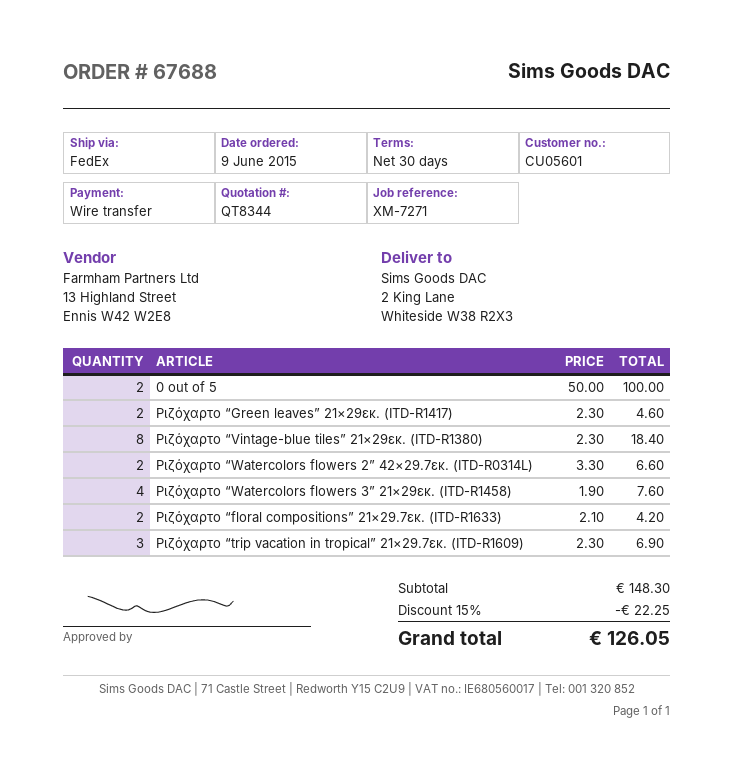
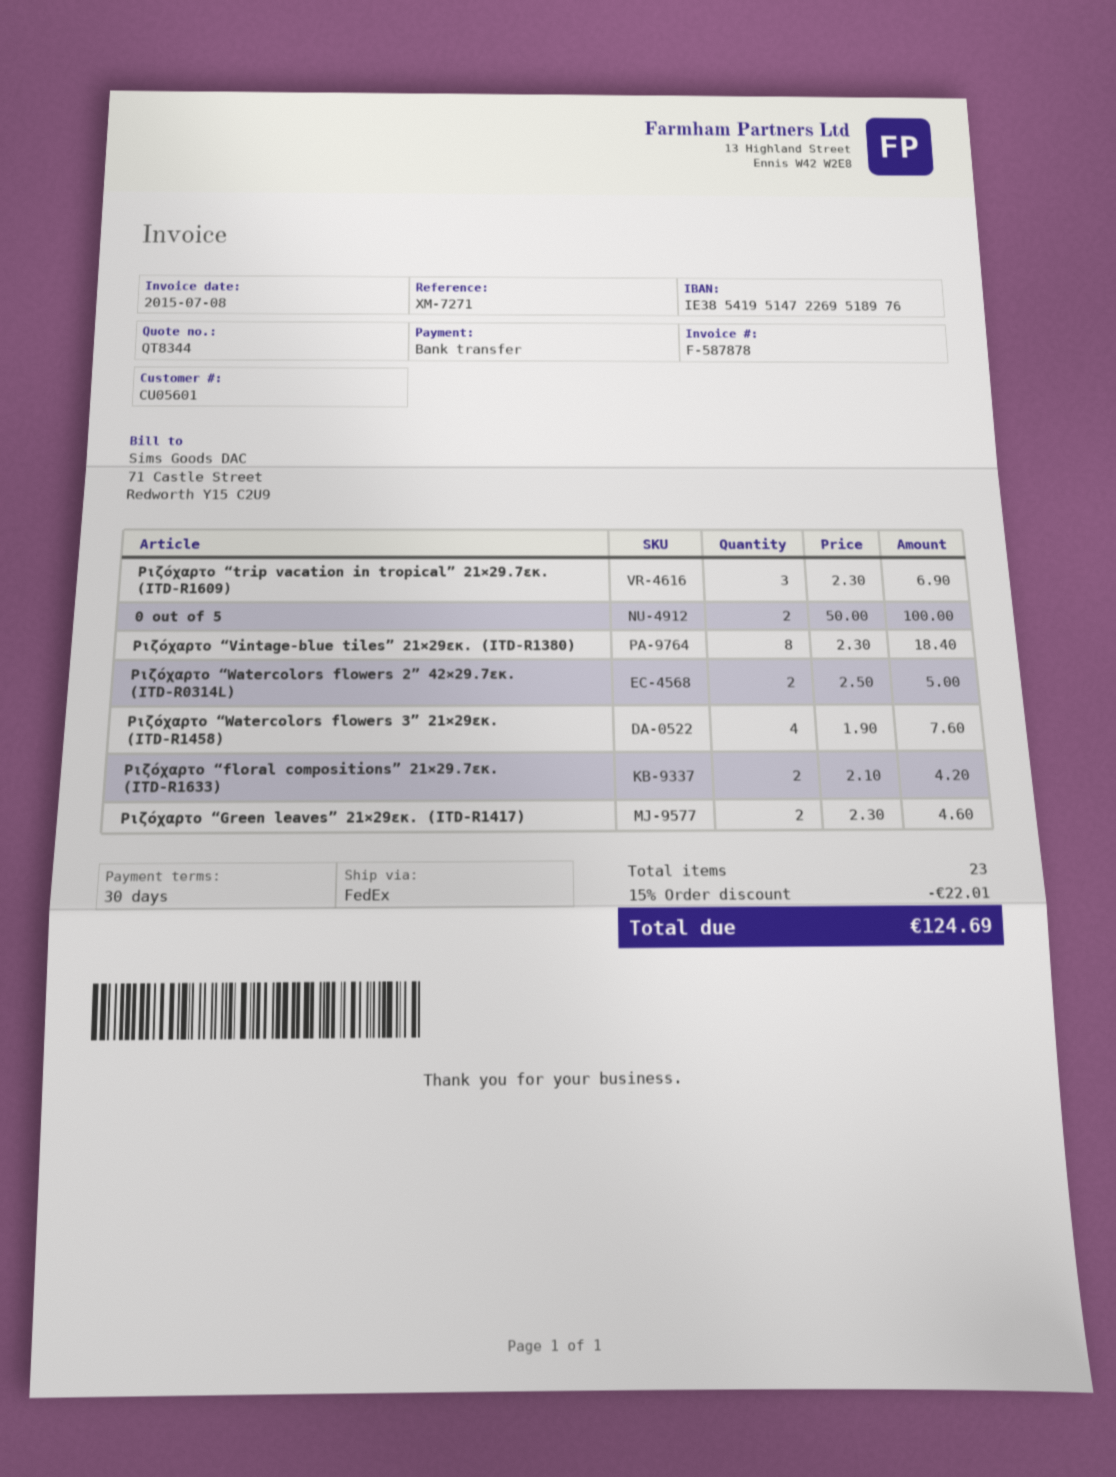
Ριζόχαρτο “Watercolors flowers 2” 42×29.7εκ. (ITD-R0314L): 2 x 3.30 = 6.60 -> 2 x 2.50 = 5.00
discount: 15% = 22.25 -> 15% = 22.01
total: 126.05 -> 124.69

